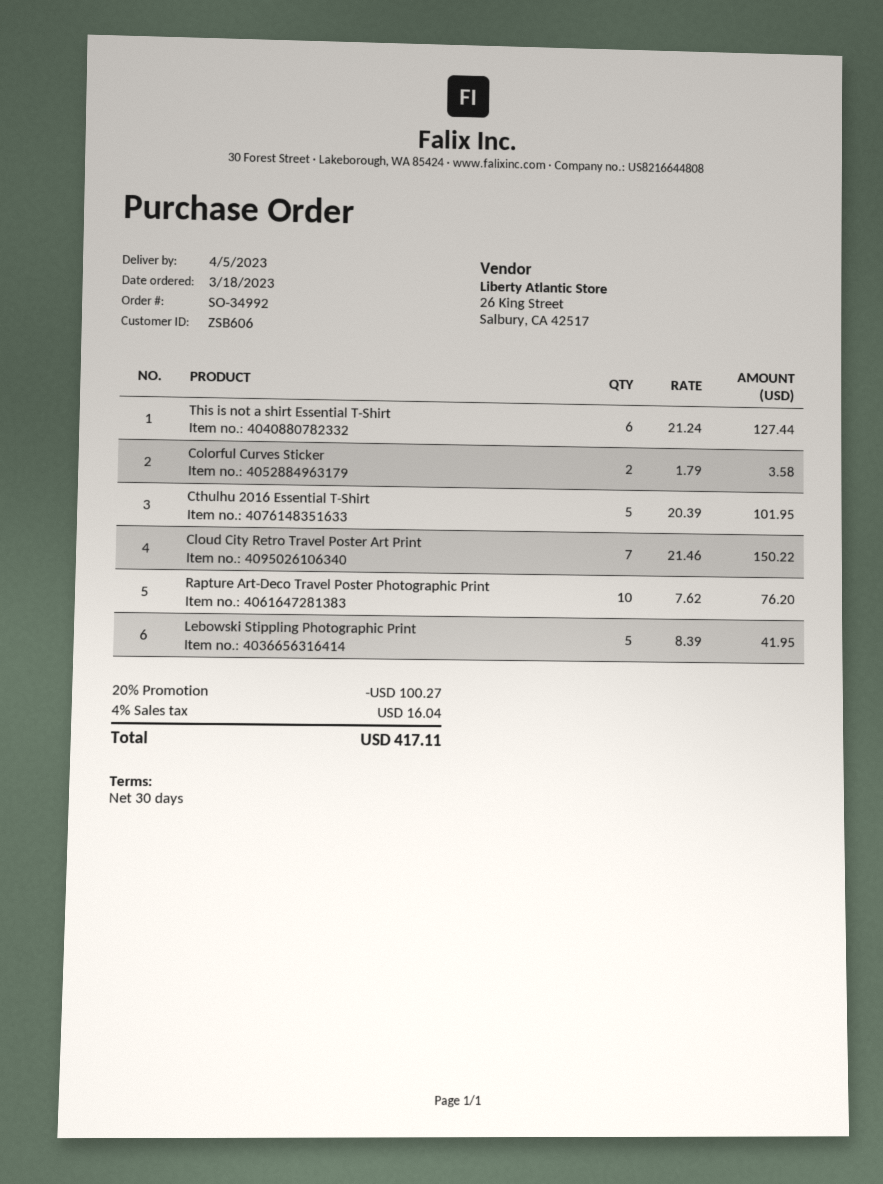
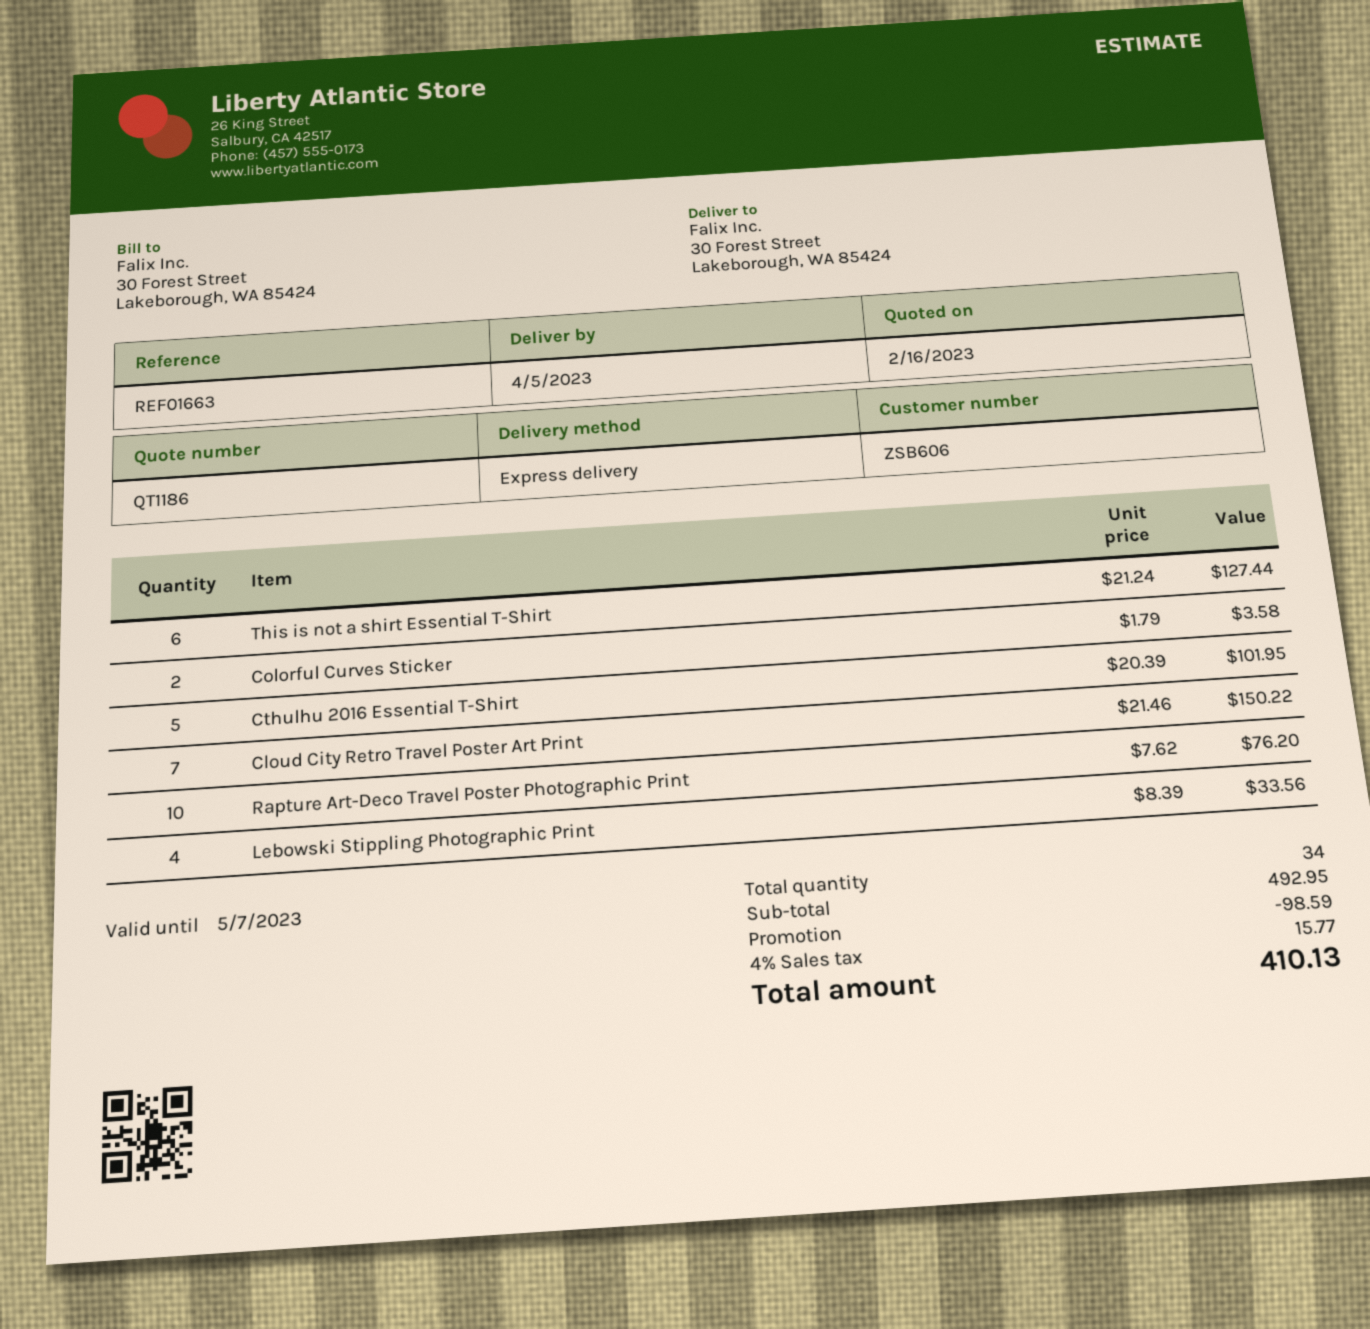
Lebowski Stippling Photographic Print: 5 x 8.39 = 41.95 -> 4 x 8.39 = 33.56
discount: 100.27 -> 98.59
tax: 4% = 16.04 -> 4% = 15.77
total: 417.11 -> 410.13

